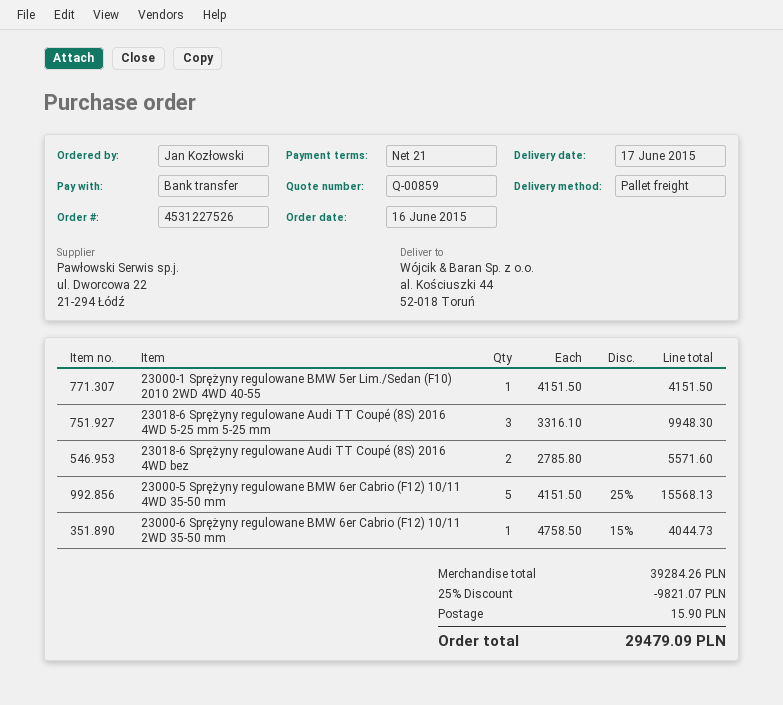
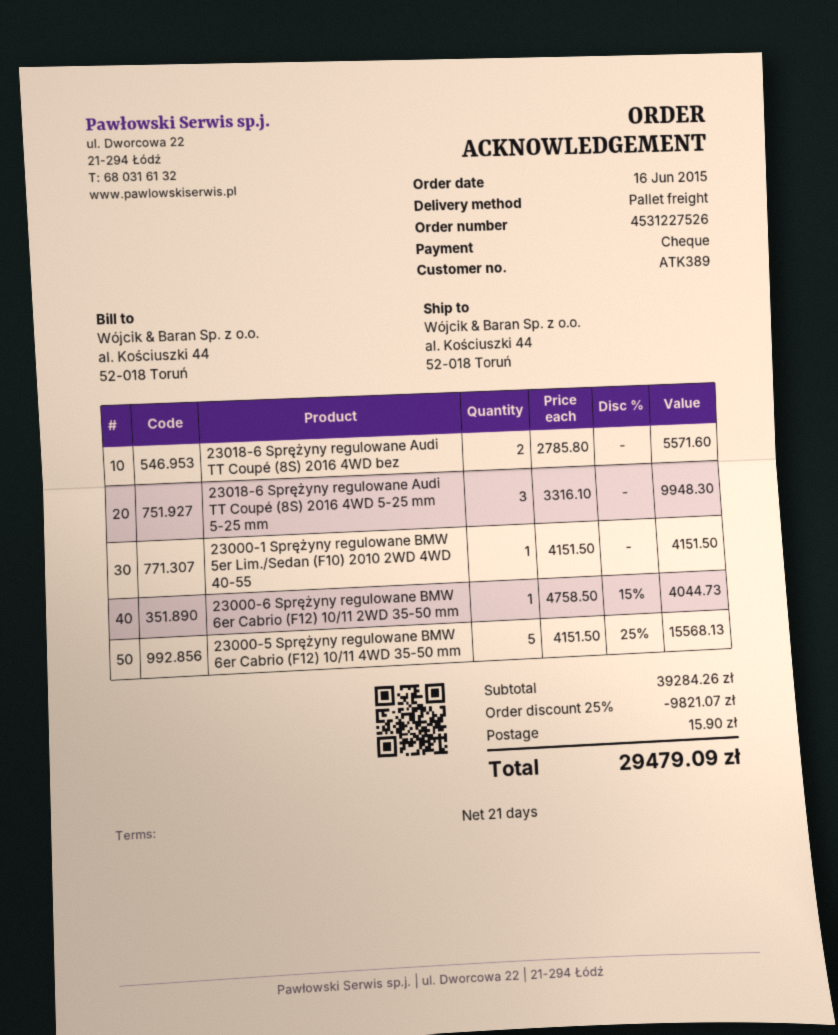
payment method: bank transfer -> cheque

